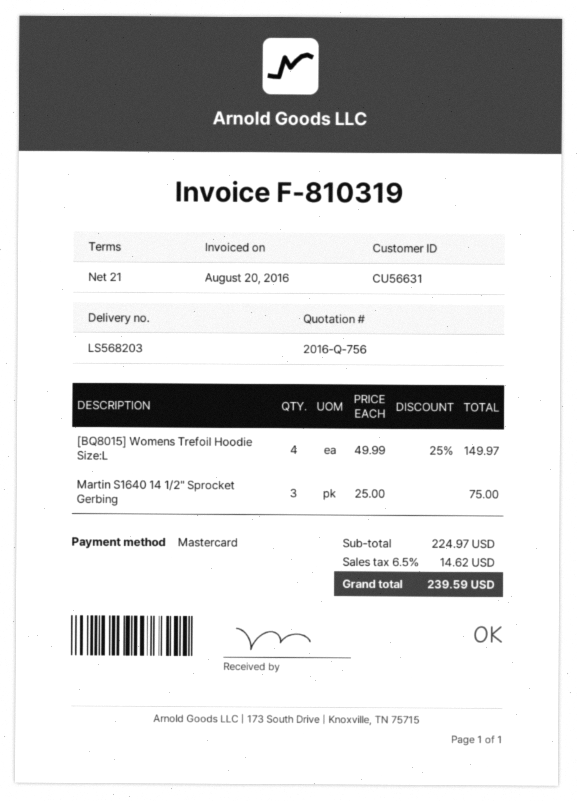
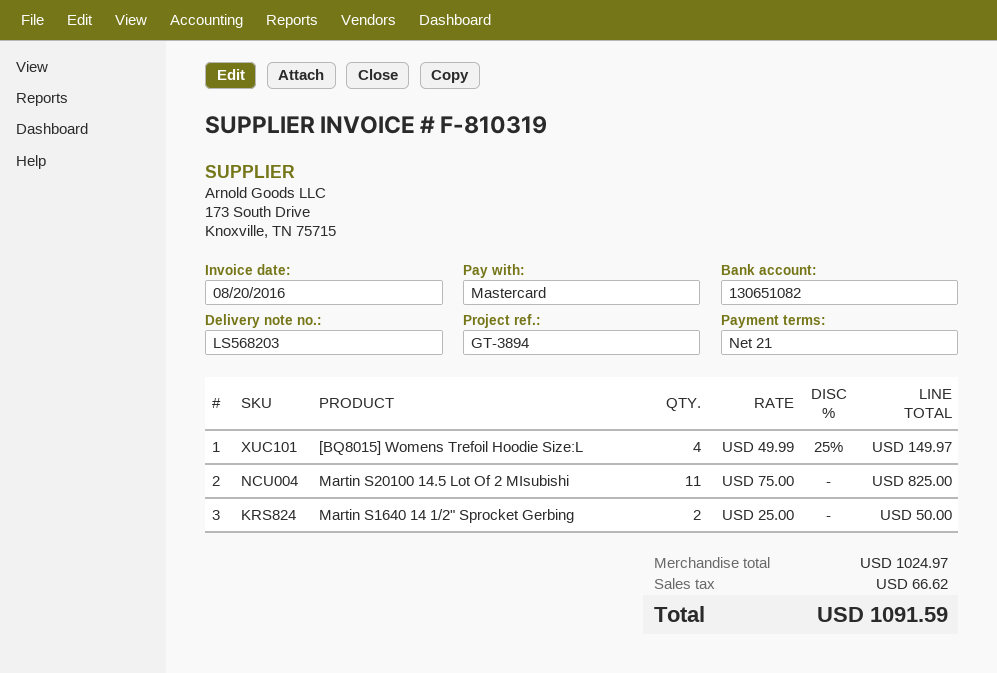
Martin S1640 14 1/2" Sprocket Gerbing: 3 x 25.00 = 75.00 -> 2 x 25.00 = 50.00
Martin S20100 14.5 Lot Of 2 MIsubishi: none -> 11 x 75.00 = 825.00
subtotal: 224.97 -> 1024.97
tax: 14.62 -> 66.62
total: 239.59 -> 1091.59

